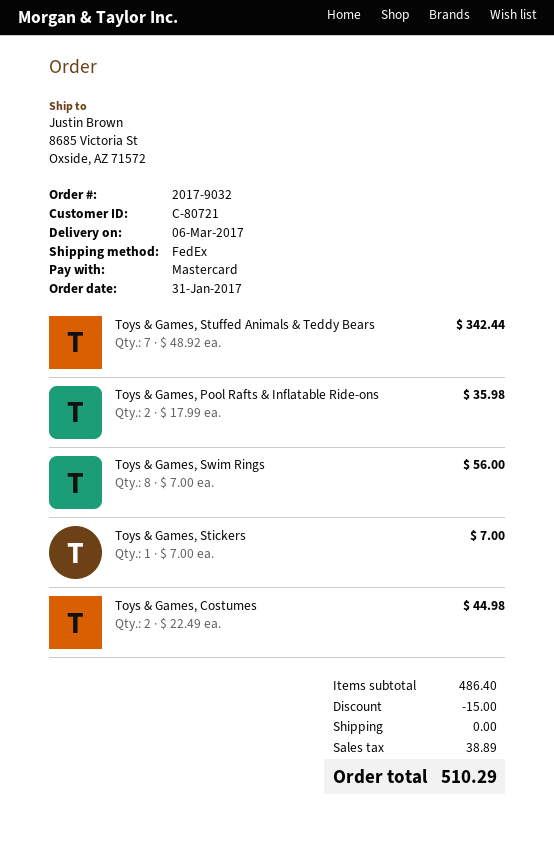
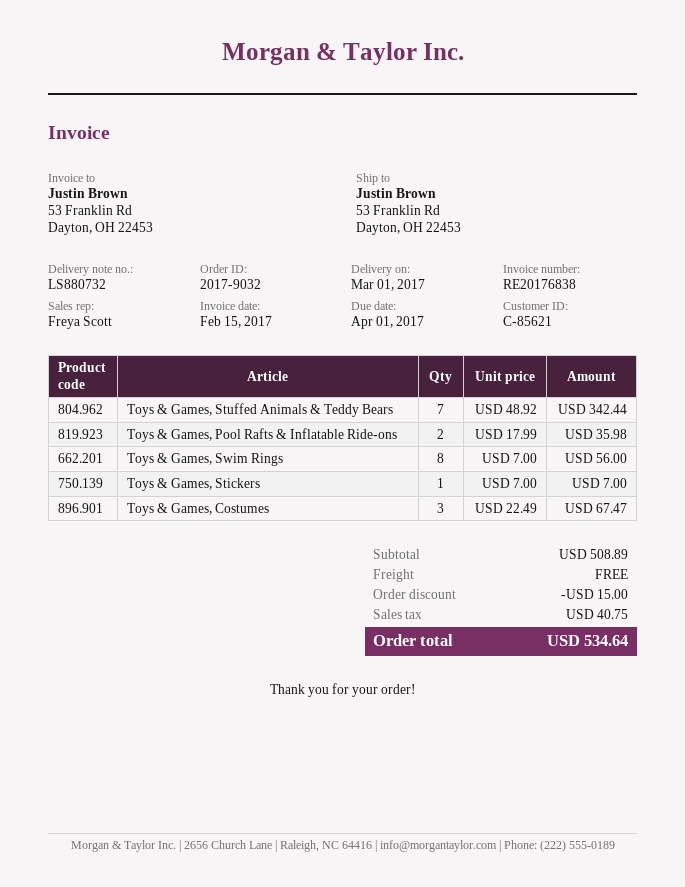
delivery date: 2017-03-06 -> 2017-03-01
customer number: C-80721 -> C-85621
ship to: 8685 Victoria St, Oxside, AZ 71572 -> 53 Franklin Rd, Dayton, OH 22453
Toys & Games, Costumes: 2 x 22.49 = 44.98 -> 3 x 22.49 = 67.47
subtotal: 486.40 -> 508.89
tax: 38.89 -> 40.75
total: 510.29 -> 534.64

